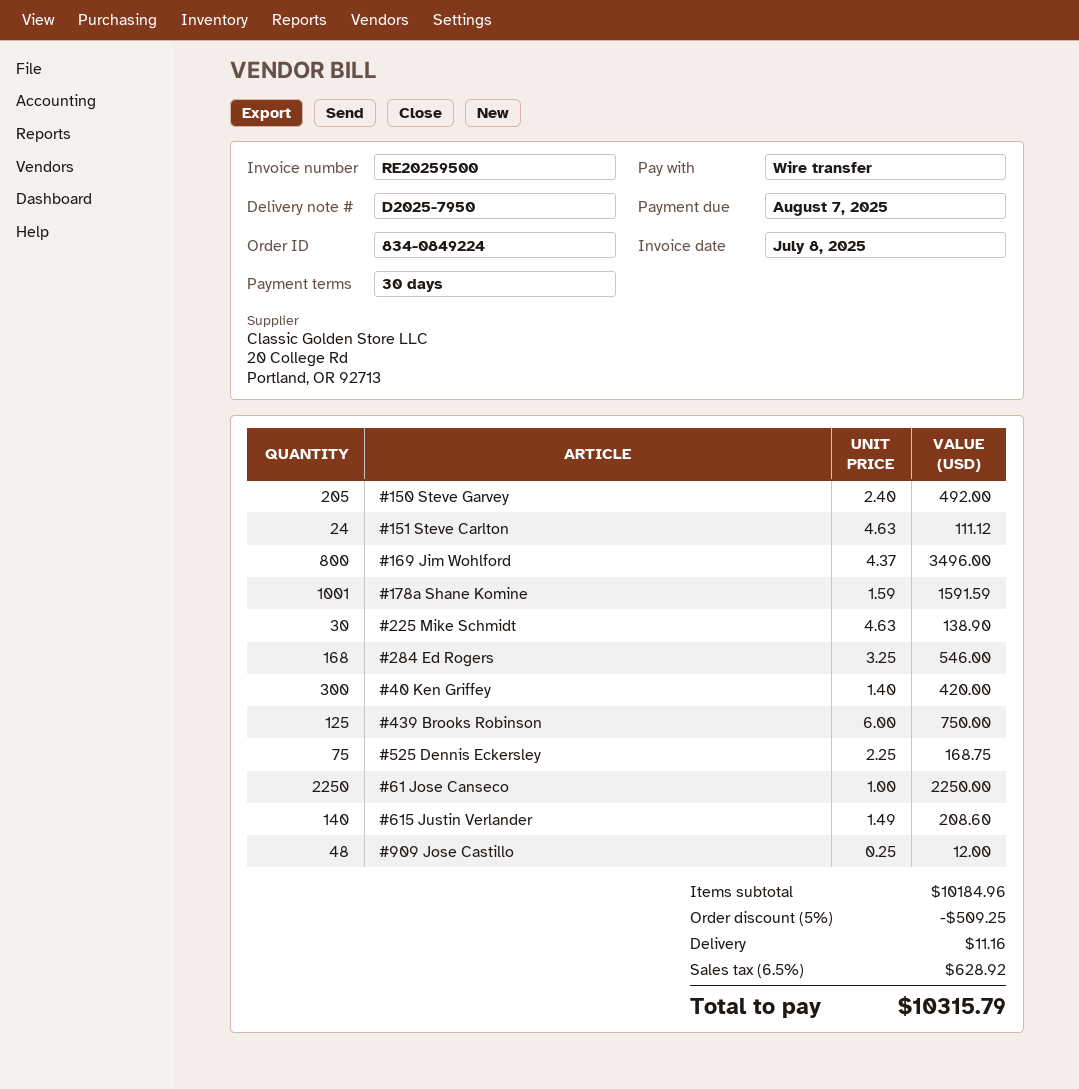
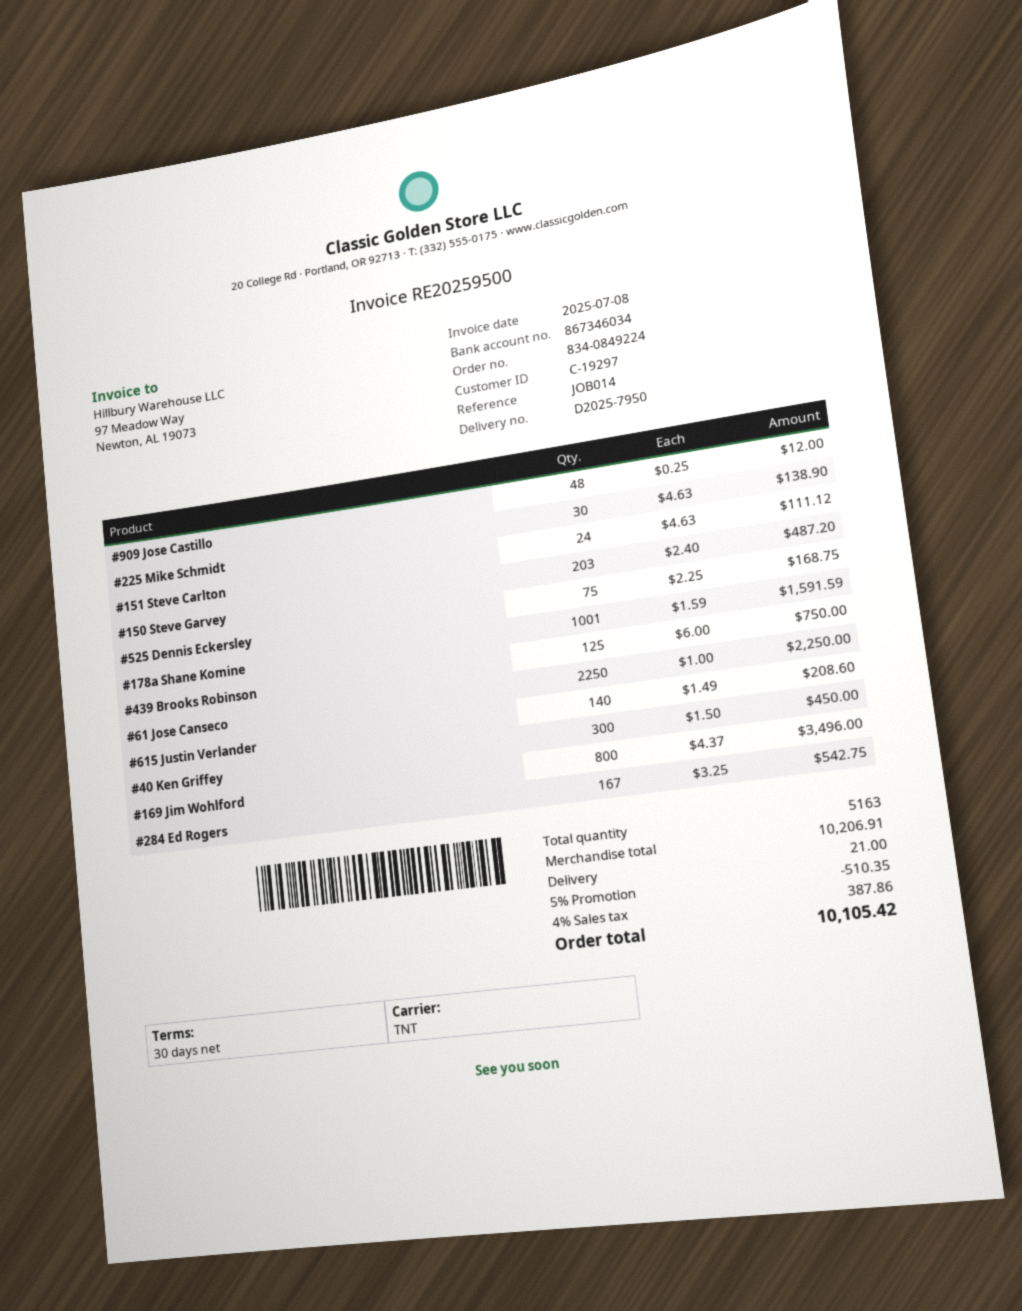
#150 Steve Garvey: 205 x 2.40 = 492.00 -> 203 x 2.40 = 487.20
#284 Ed Rogers: 168 x 3.25 = 546.00 -> 167 x 3.25 = 542.75
#40 Ken Griffey: 300 x 1.40 = 420.00 -> 300 x 1.50 = 450.00
subtotal: 10184.96 -> 10206.91
discount: 5% = 509.25 -> 5% = 510.35
shipping: 11.16 -> 21.00
tax: 6.5% = 628.92 -> 4% = 387.86
total: 10315.79 -> 10105.42

